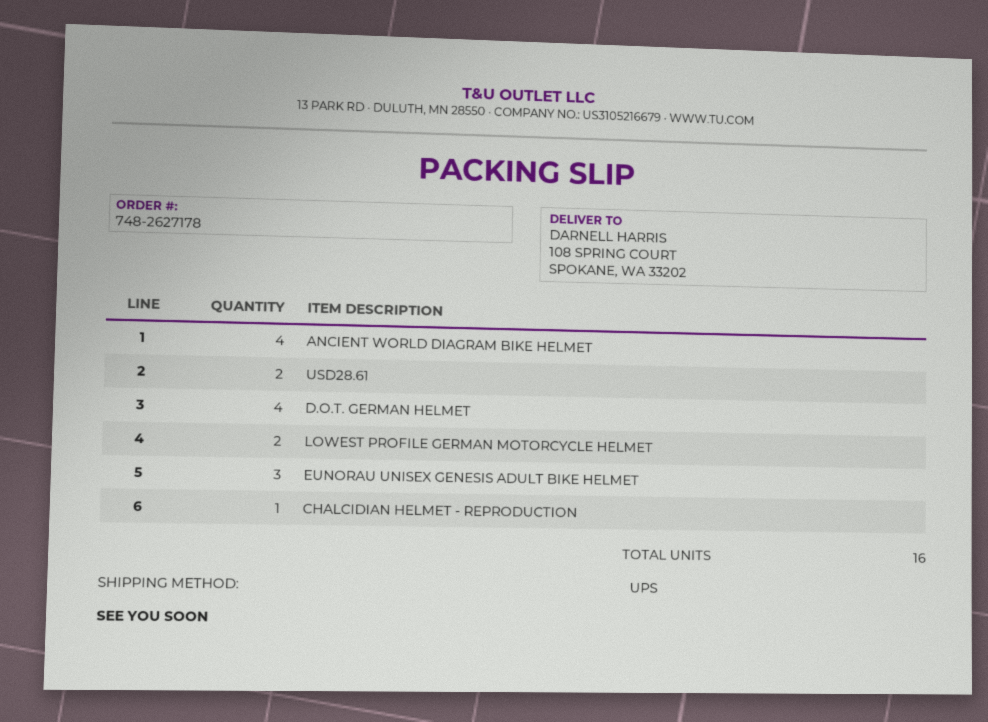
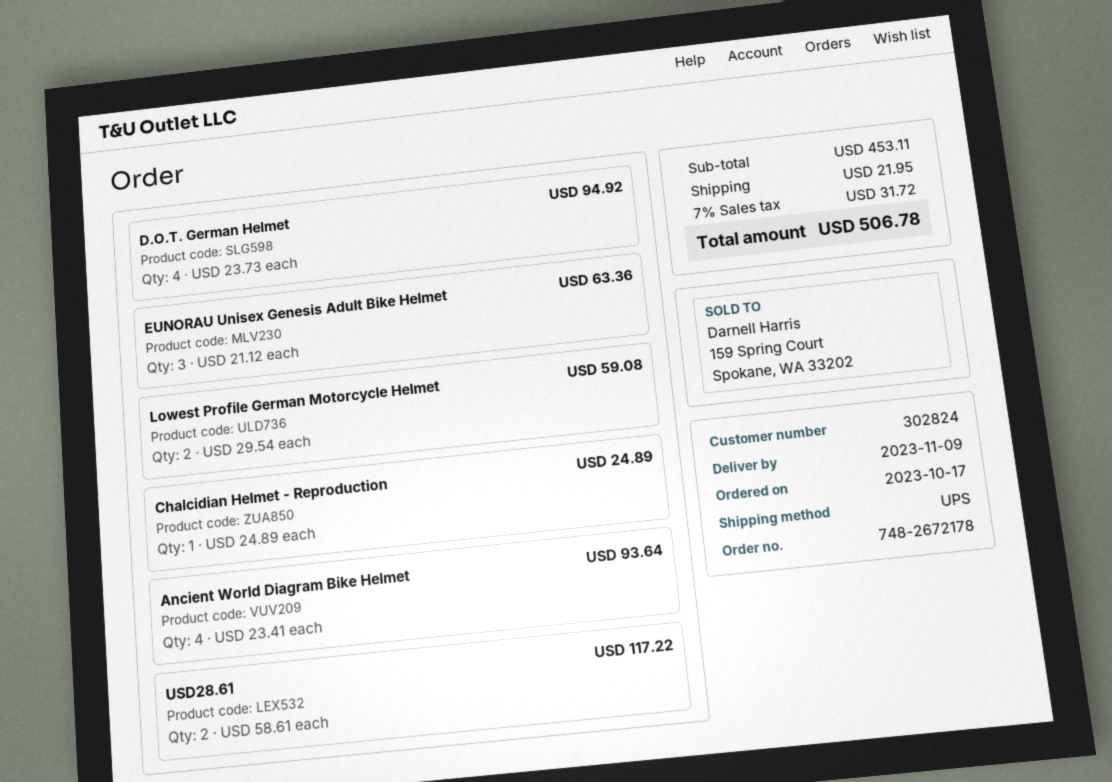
order number: 748-2627178 -> 748-2672178

